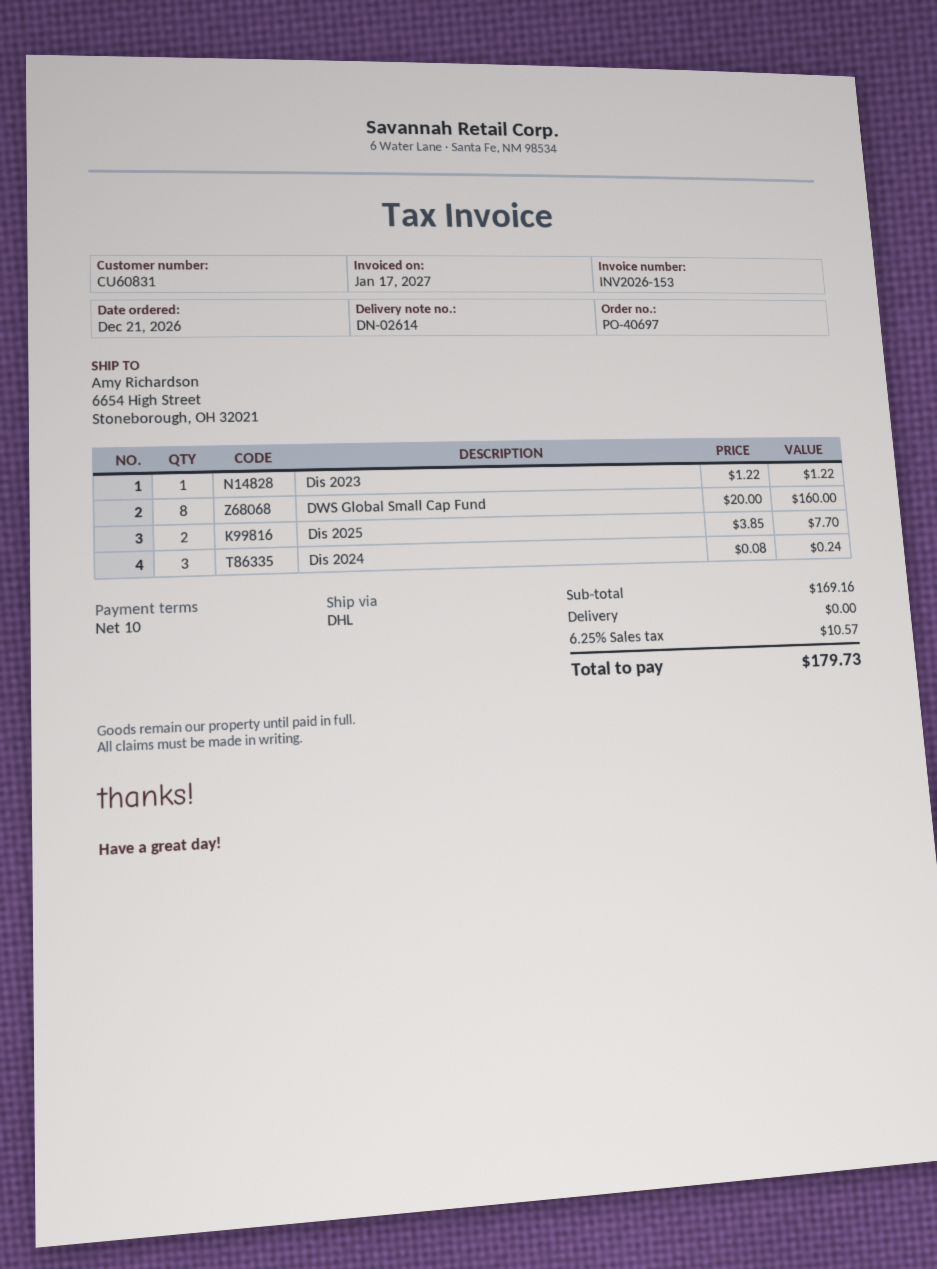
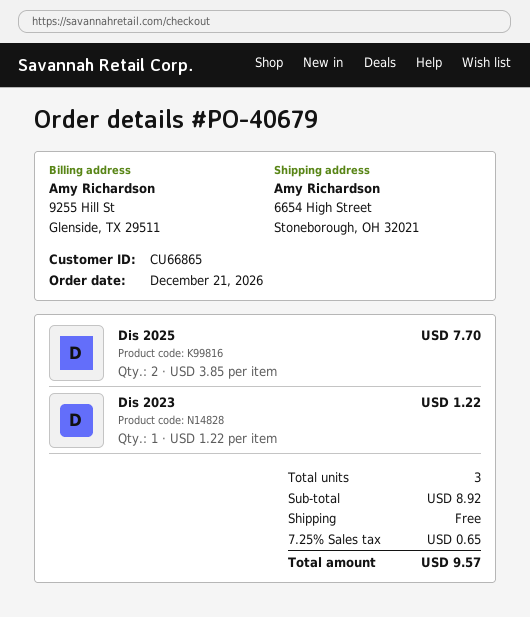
order number: PO-40697 -> PO-40679
customer number: CU60831 -> CU66865
DWS Global Small Cap Fund: 8 x 20.00 = 160.00 -> none
Dis 2024: 3 x 0.08 = 0.24 -> none
subtotal: 169.16 -> 8.92
tax: 6.25% = 10.57 -> 7.25% = 0.65
total: 179.73 -> 9.57

